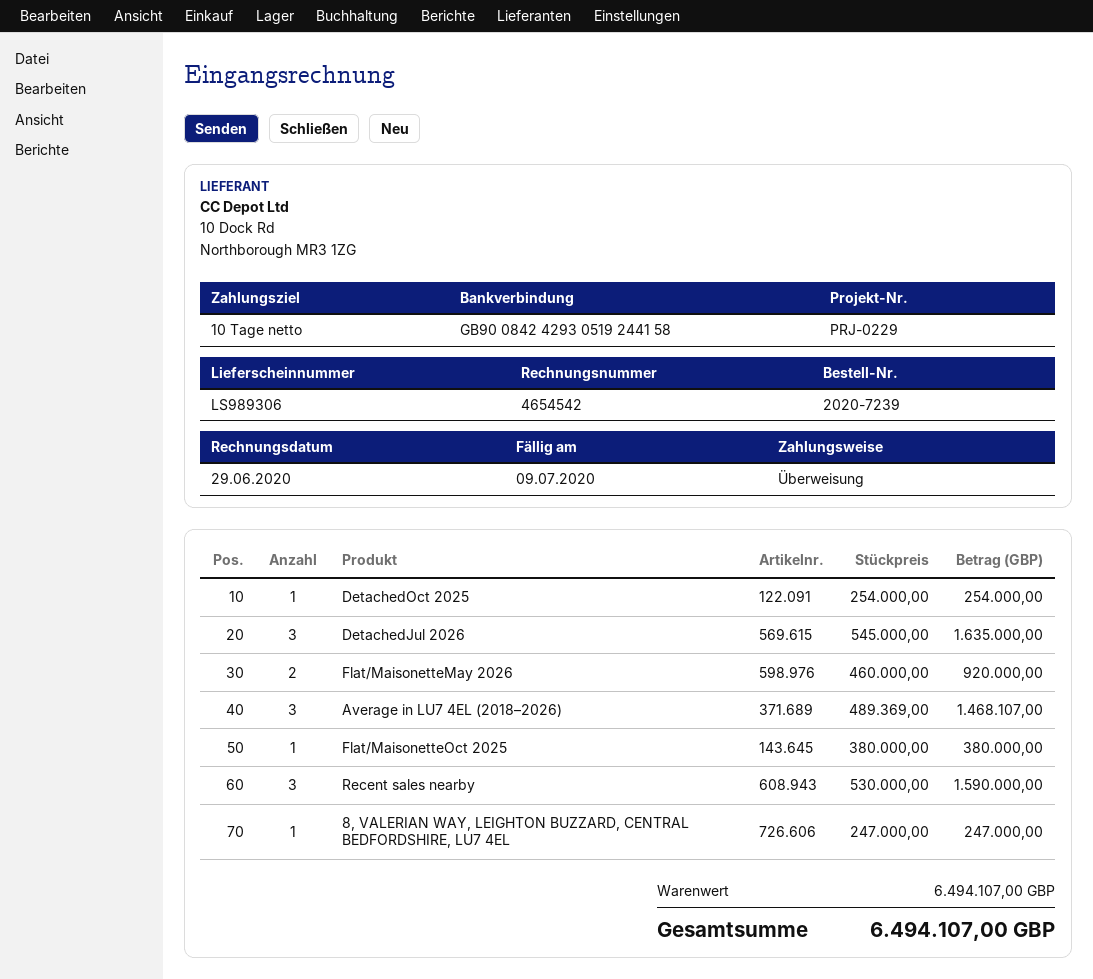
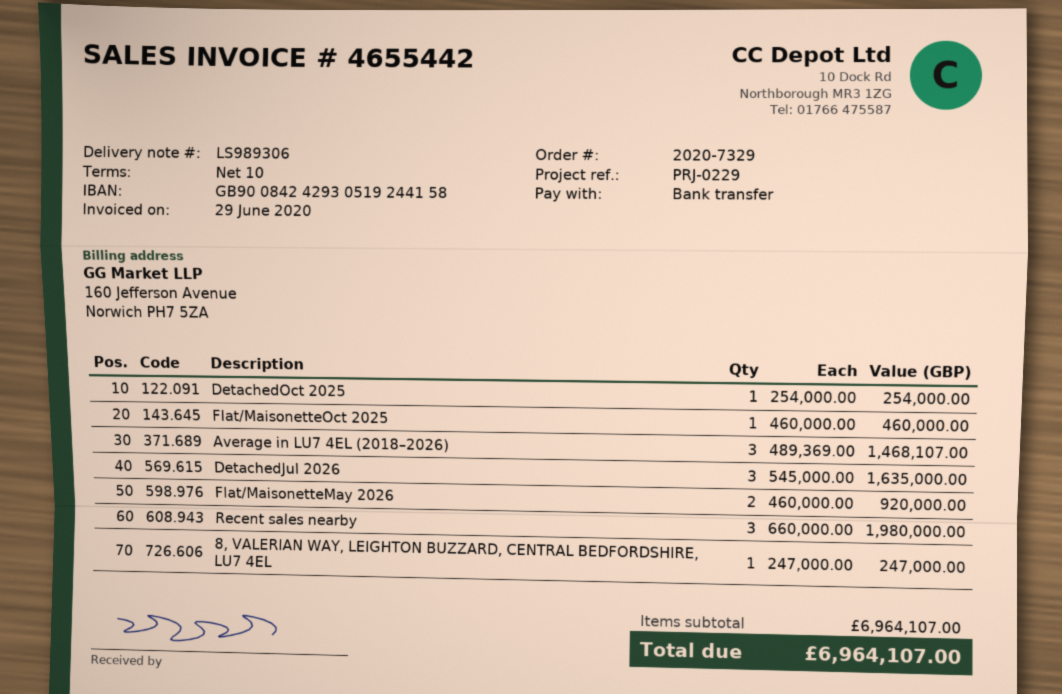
order number: 2020-7239 -> 2020-7329
invoice number: 4654542 -> 4655442
Flat/MaisonetteOct 2025: 1 x 380000.00 = 380000.00 -> 1 x 460000.00 = 460000.00
Recent sales nearby: 3 x 530000.00 = 1590000.00 -> 3 x 660000.00 = 1980000.00
subtotal: 6494107.00 -> 6964107.00
total: 6494107.00 -> 6964107.00

